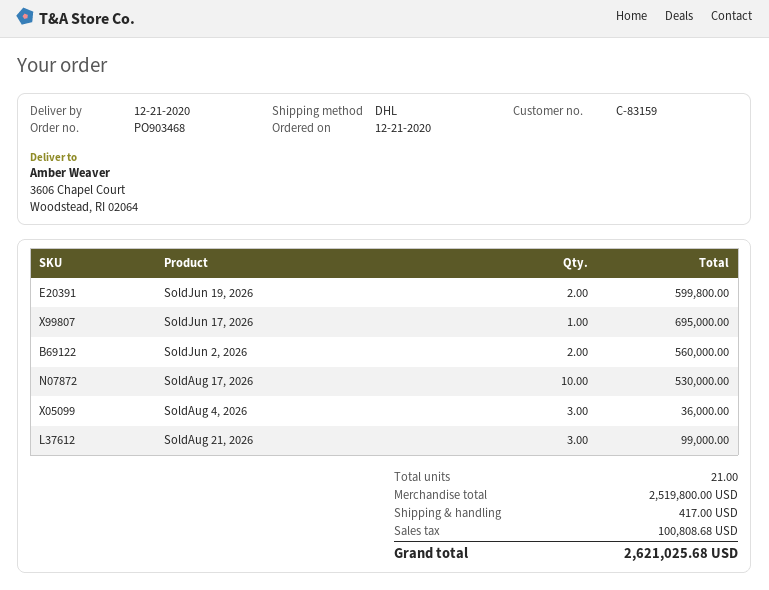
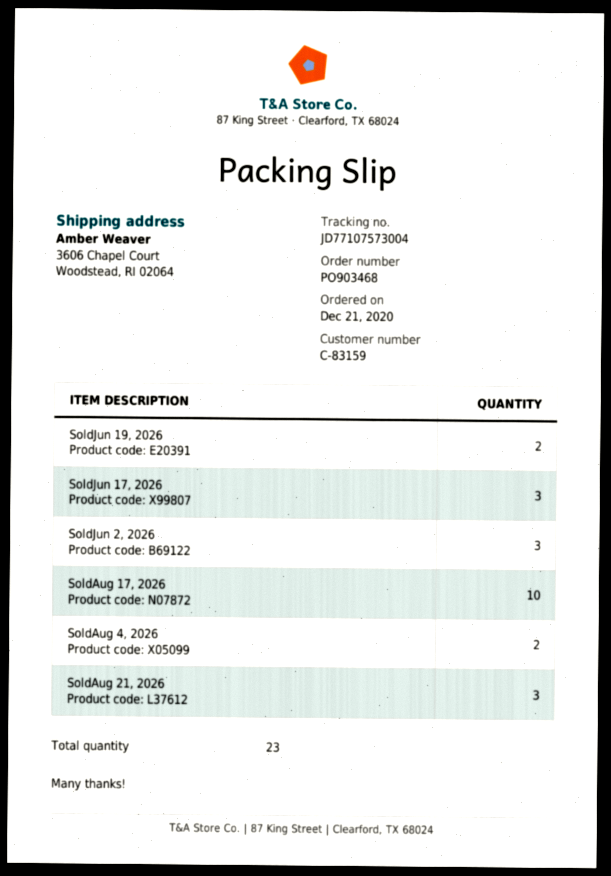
SoldJun 17, 2026: 1 -> 3
SoldJun 2, 2026: 2 -> 3
SoldAug 4, 2026: 3 -> 2
total quantity: 21 -> 23

